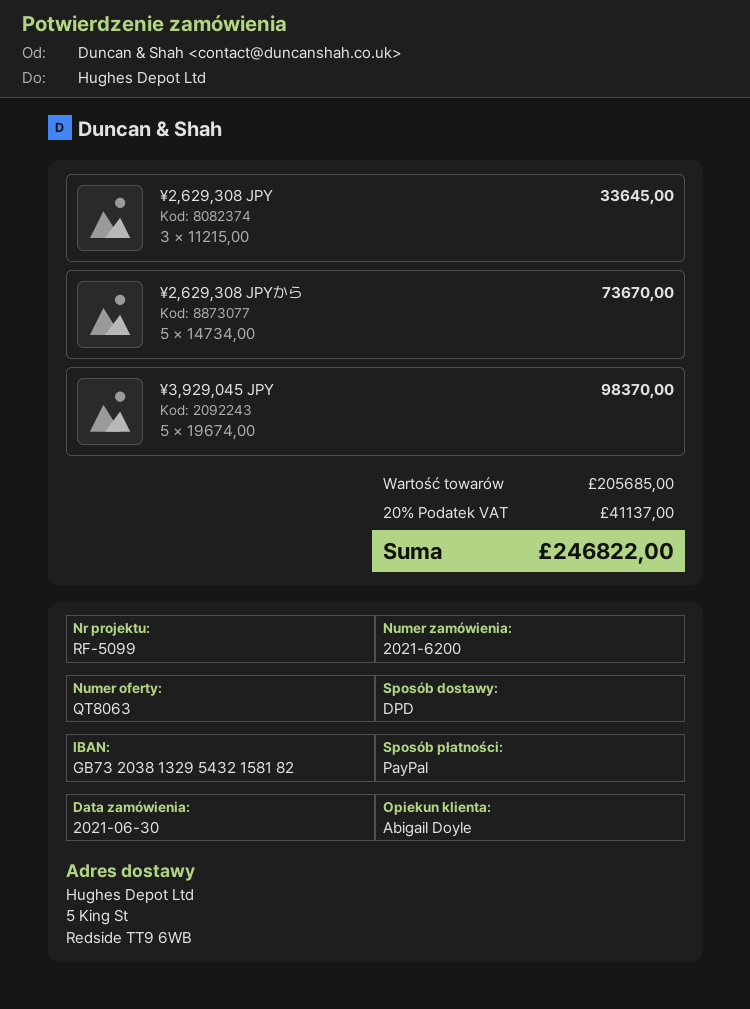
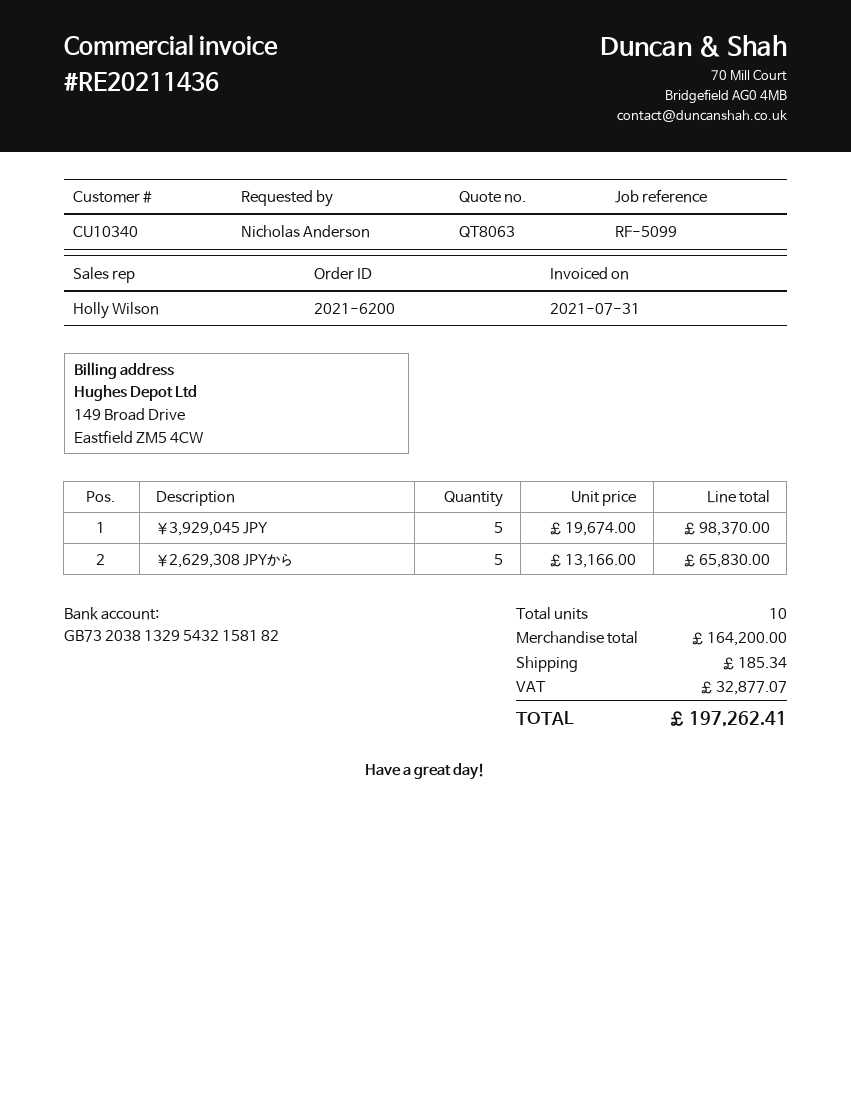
sales rep: Abigail Doyle -> Holly Wilson
¥2,629,308 JPY: 3 x 11215.00 = 33645.00 -> none
¥2,629,308 JPYから: 5 x 14734.00 = 73670.00 -> 5 x 13166.00 = 65830.00
subtotal: 205685.00 -> 164200.00
shipping: none -> 185.34
tax: 41137.00 -> 32877.07
total: 246822.00 -> 197262.41

